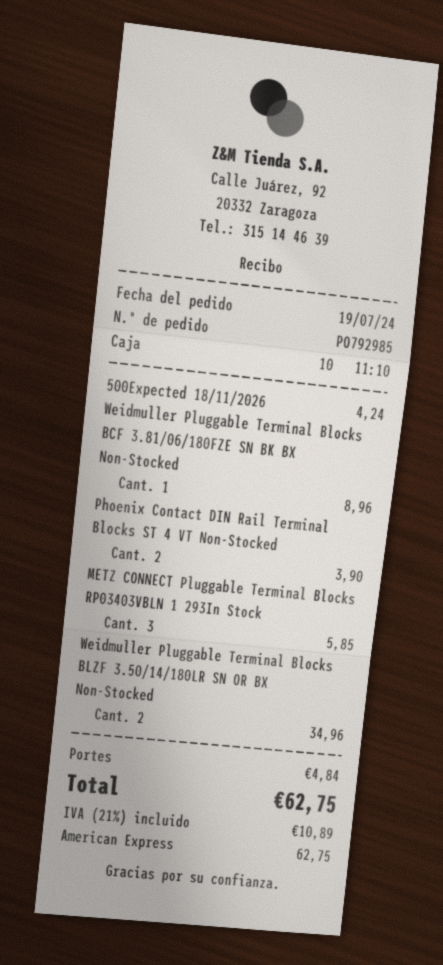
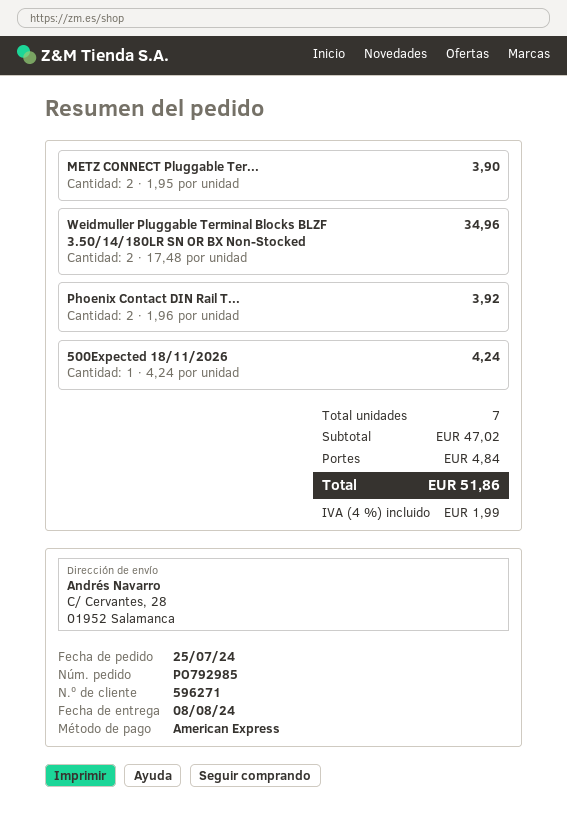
order date: 2024-07-19 -> 2024-07-25
Weidmuller Pluggable Terminal Blocks BCF 3.81/06/180FZE SN BK BX Non-Stocked: 1 for 8.96 -> none
Phoenix Contact DIN Rail Terminal Blocks ST 4 VT Non-Stocked: 2 for 3.90 -> 2 for 3.92
METZ CONNECT Pluggable Terminal Blocks RP03403VBLN 1 293In Stock: 3 for 5.85 -> 2 for 3.90
tax: 21% = 10.89 -> 4% = 1.99
total: 62.75 -> 51.86

